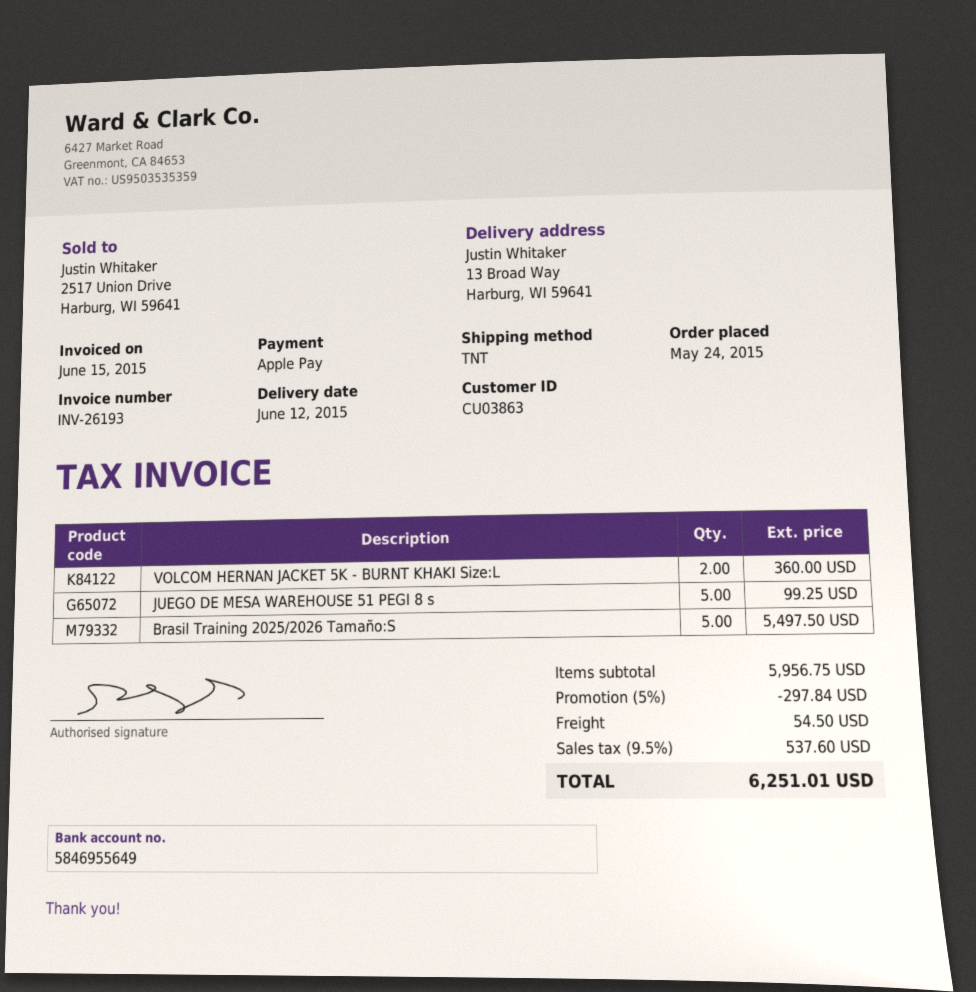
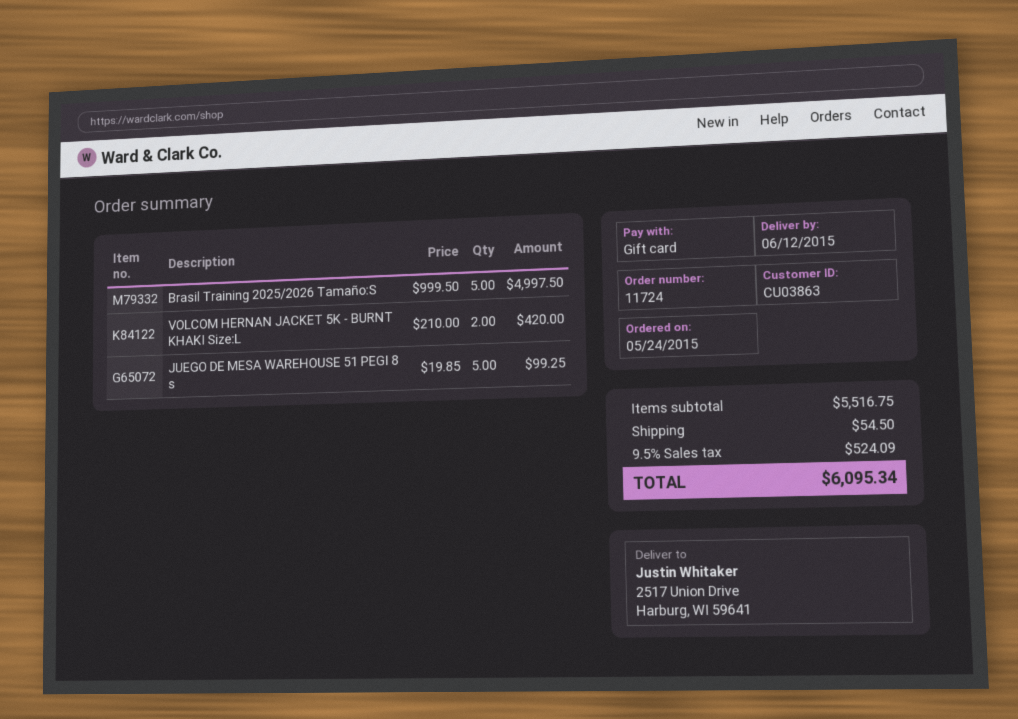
payment method: Apple Pay -> gift card
ship to: 13 Broad Way, Harburg, WI 59641 -> 2517 Union Drive, Harburg, WI 59641
VOLCOM HERNAN JACKET 5K - BURNT KHAKI Size:L: 2 for 360.00 -> 2 for 420.00
Brasil Training 2025/2026 Tamaño:S: 5 for 5497.50 -> 5 for 4997.50
subtotal: 5956.75 -> 5516.75
discount: 5% = 297.84 -> none
tax: 9.5% = 537.60 -> 9.5% = 524.09
total: 6251.01 -> 6095.34

